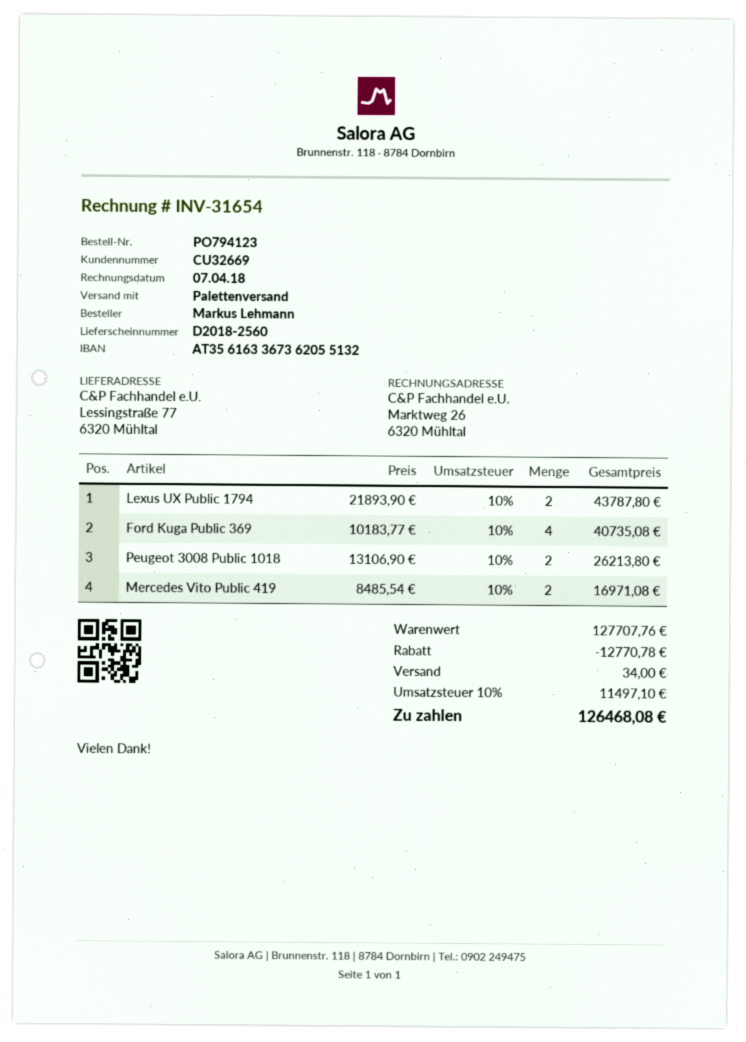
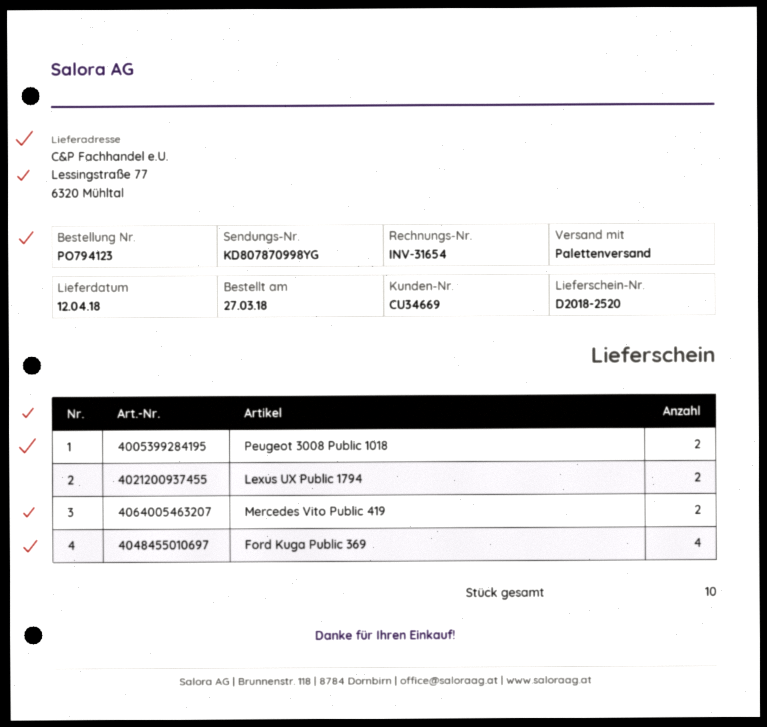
delivery note number: D2018-2560 -> D2018-2520
customer number: CU32669 -> CU34669

